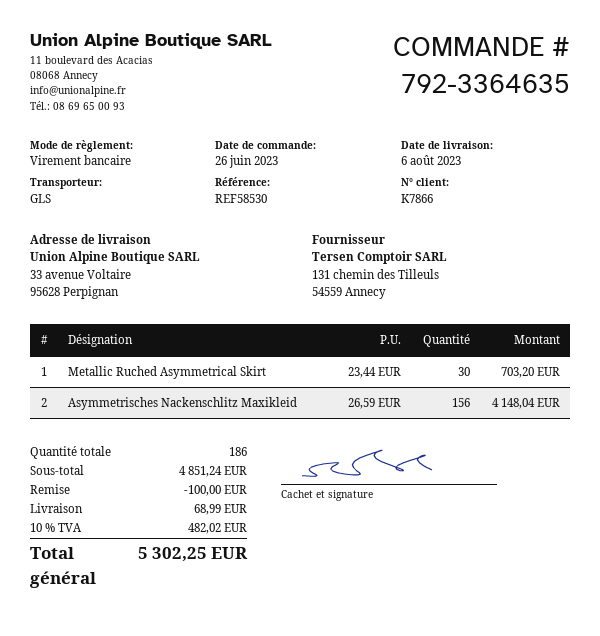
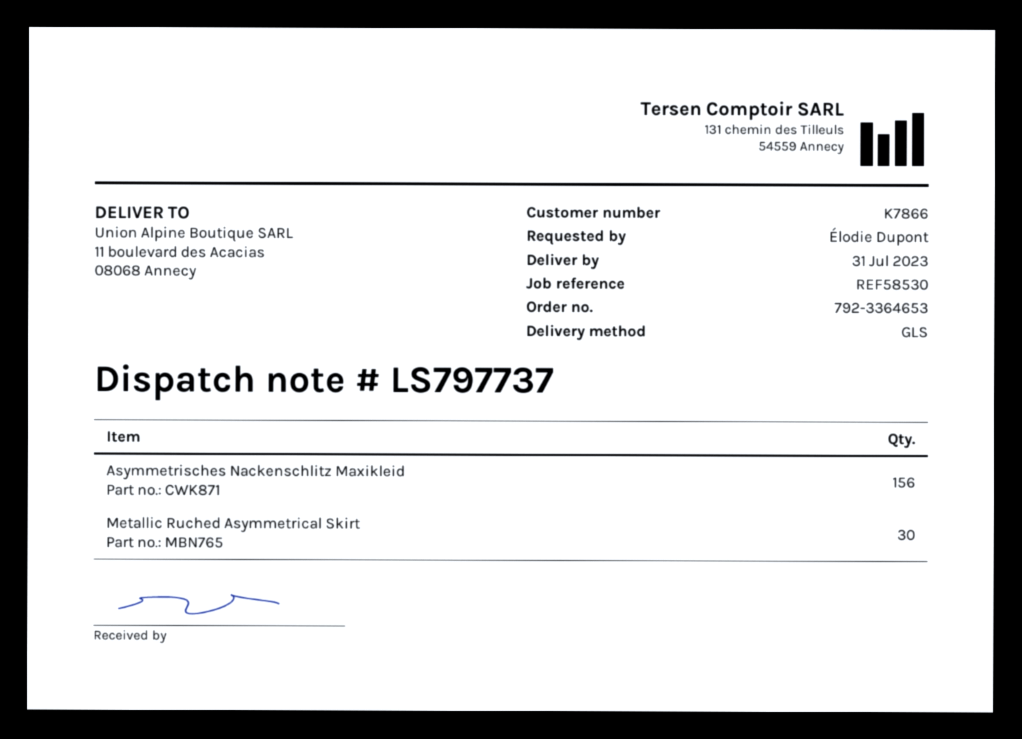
order number: 792-3364635 -> 792-3364653
delivery date: 2023-08-06 -> 2023-07-31
ship to: 33 avenue Voltaire, 95628 Perpignan -> 11 boulevard des Acacias, 08068 Annecy

